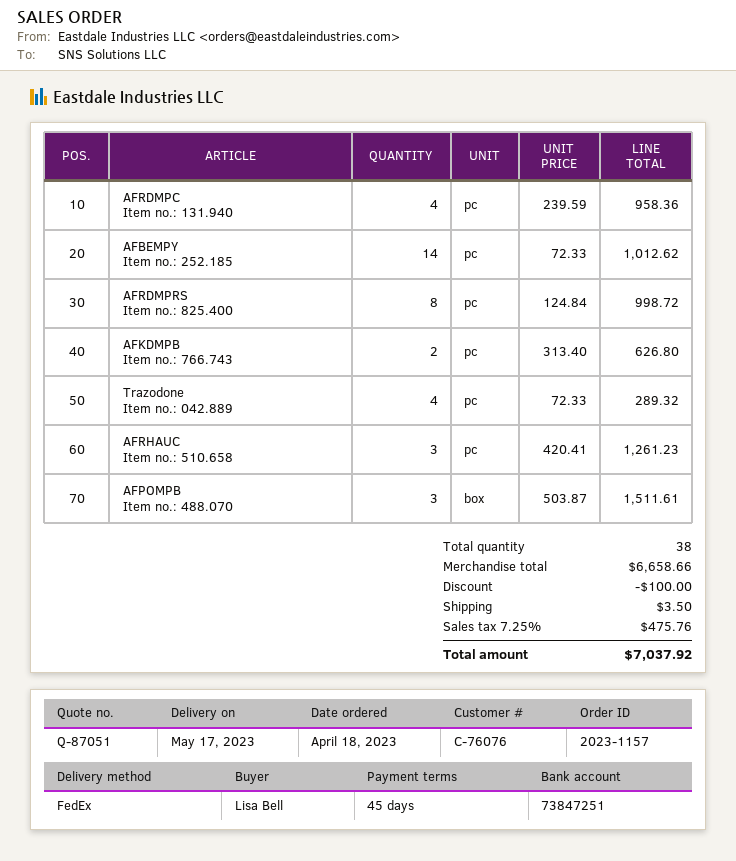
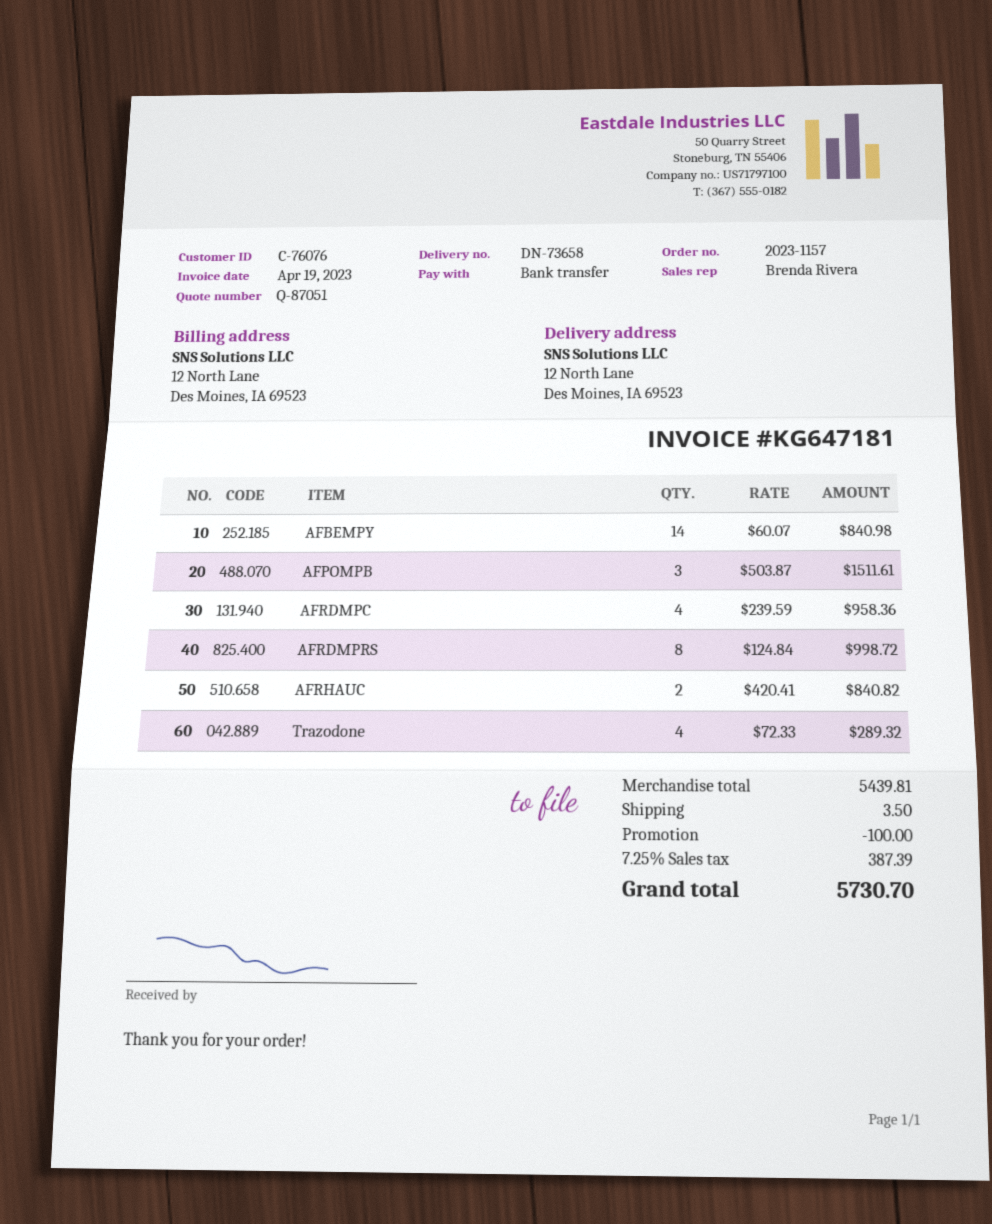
AFBEMPY: 14 x 72.33 = 1012.62 -> 14 x 60.07 = 840.98
AFKDMPB: 2 x 313.40 = 626.80 -> none
AFRHAUC: 3 x 420.41 = 1261.23 -> 2 x 420.41 = 840.82
subtotal: 6658.66 -> 5439.81
tax: 7.25% = 475.76 -> 7.25% = 387.39
total: 7037.92 -> 5730.70

